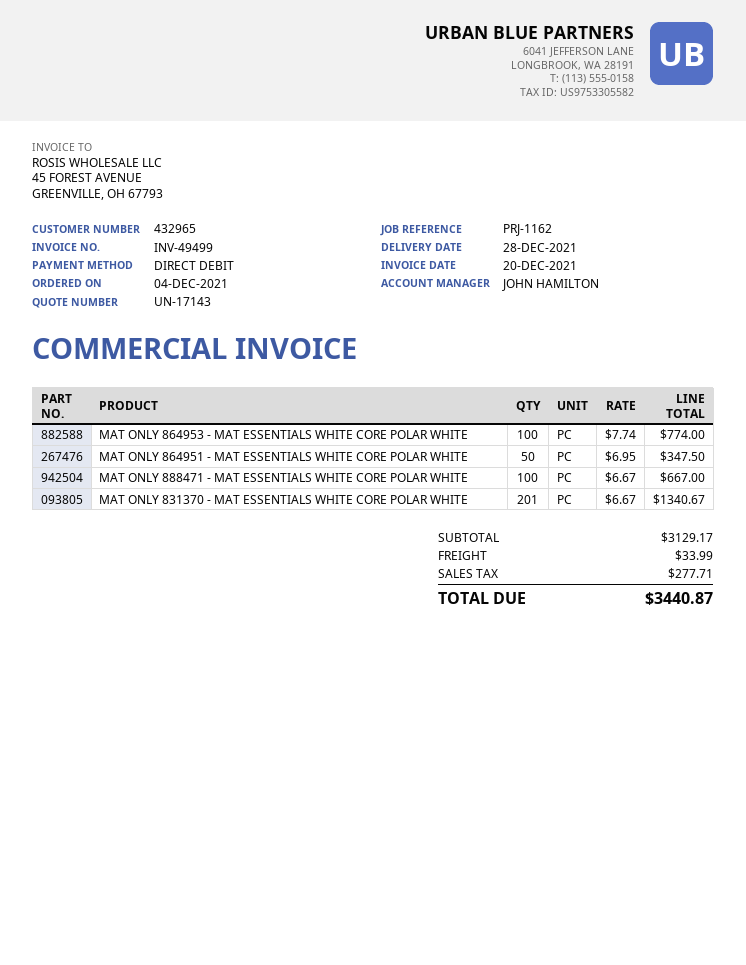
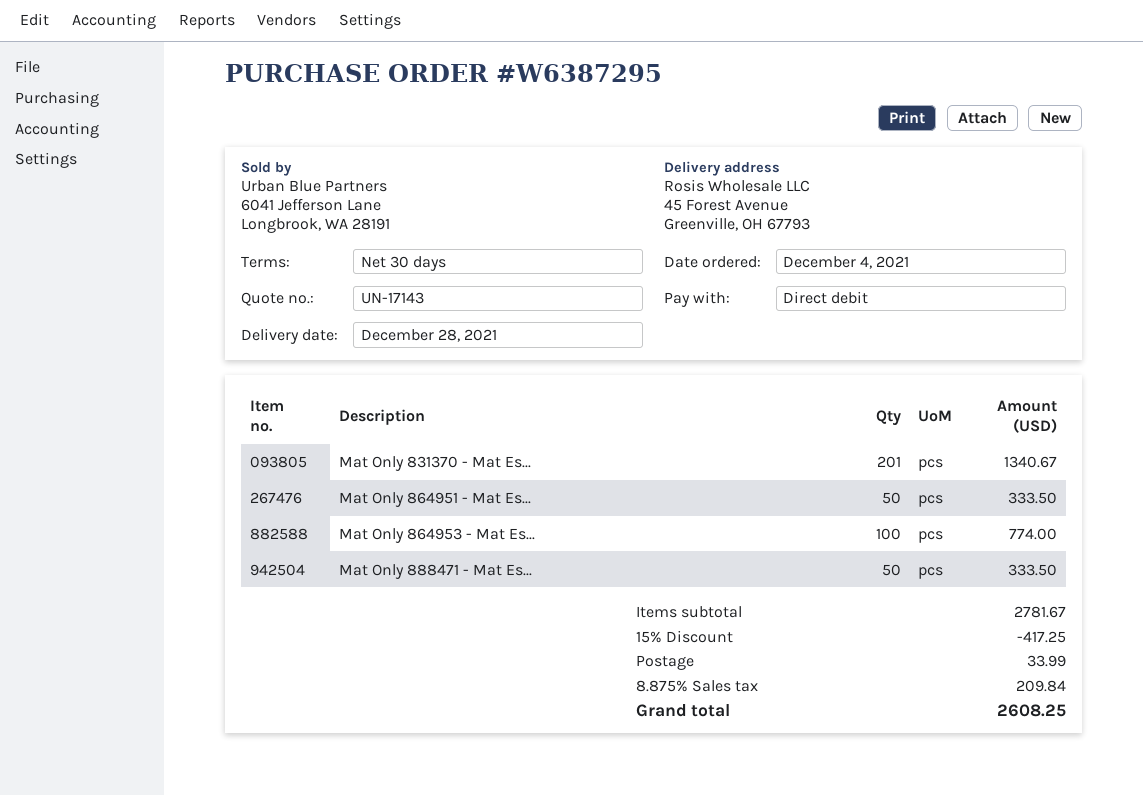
MAT ONLY 864951 - MAT ESSENTIALS WHITE CORE POLAR WHITE: 50 for 347.50 -> 50 for 333.50
MAT ONLY 888471 - MAT ESSENTIALS WHITE CORE POLAR WHITE: 100 for 667.00 -> 50 for 333.50
subtotal: 3129.17 -> 2781.67
discount: none -> 15% = 417.25
tax: 277.71 -> 209.84
total: 3440.87 -> 2608.25

